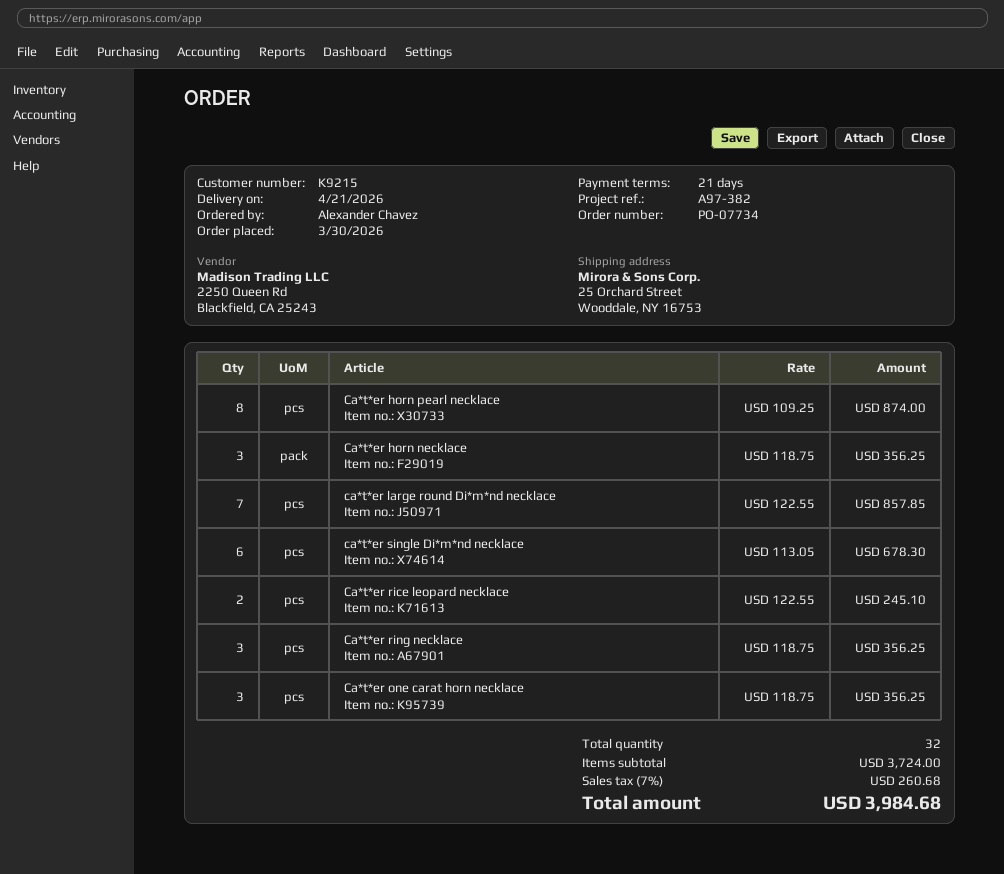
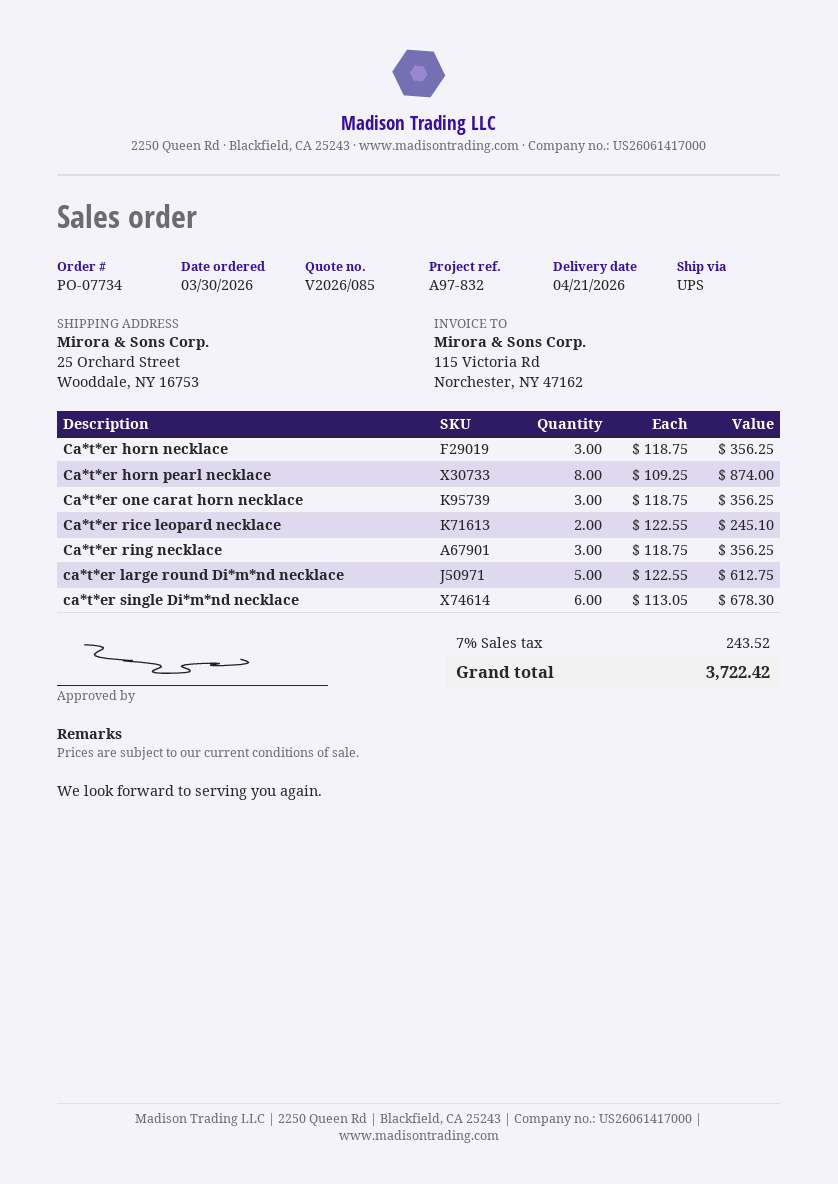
reference: A97-382 -> A97-832
ca*t*er large round Di*m*nd necklace: 7 x 122.55 = 857.85 -> 5 x 122.55 = 612.75
tax: 7% = 260.68 -> 7% = 243.52
total: 3984.68 -> 3722.42

